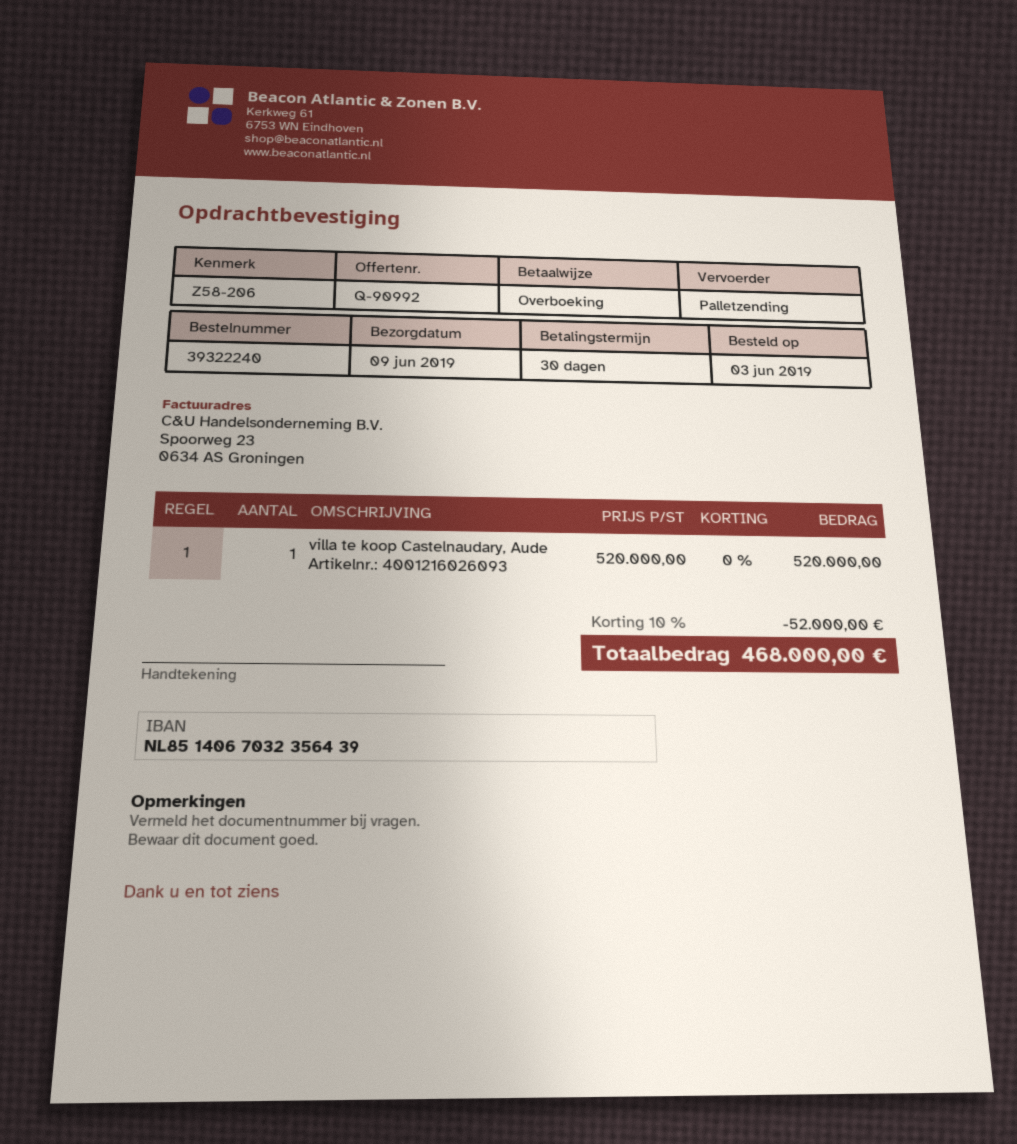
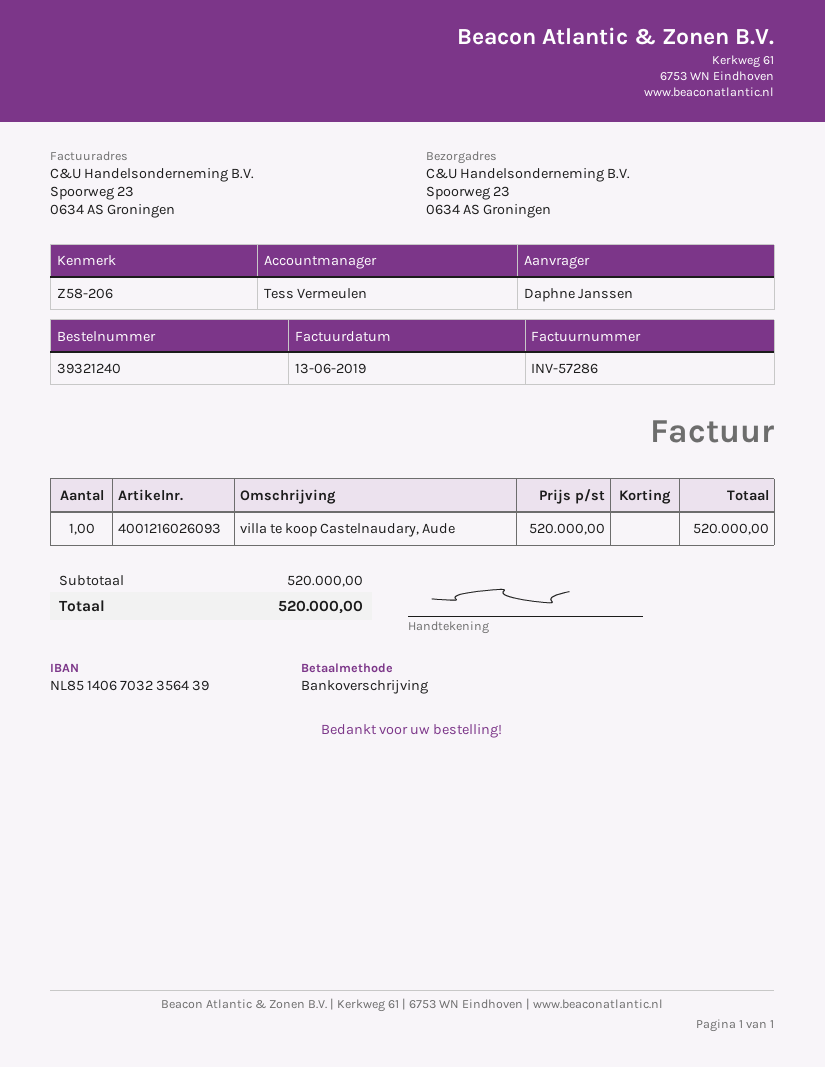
order number: 39322240 -> 39321240
discount: 10% = 52000.00 -> none
total: 468000.00 -> 520000.00

